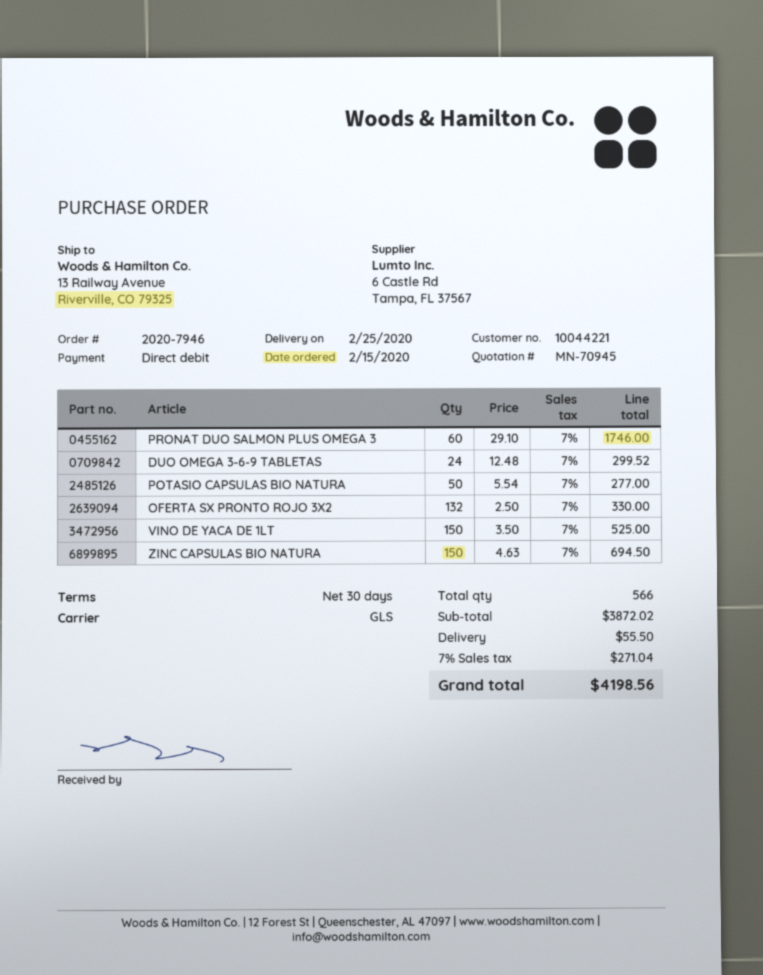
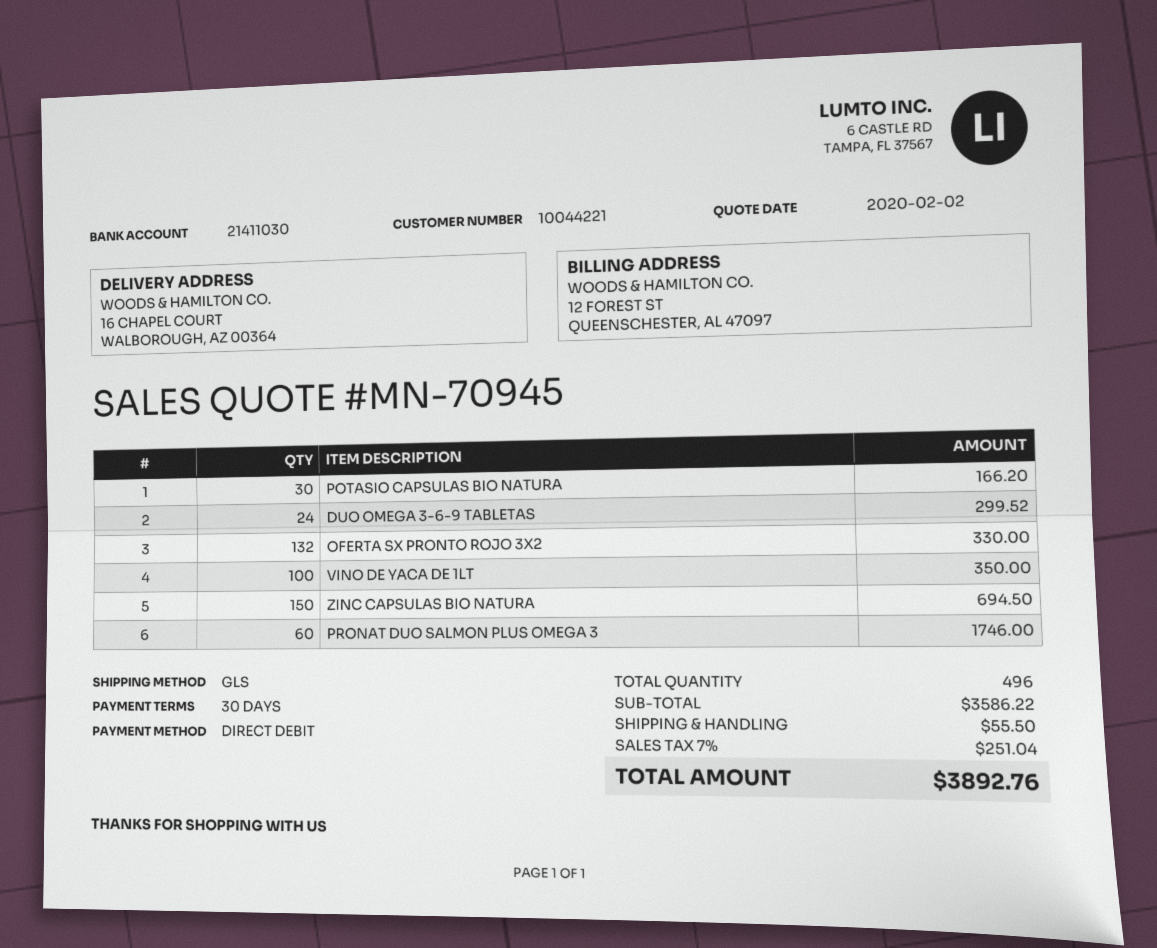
ship to: 13 Railway Avenue, Riverville, CO 79325 -> 16 CHAPEL COURT, WALBOROUGH, AZ 00364
POTASIO CAPSULAS BIO NATURA: 50 for 277.00 -> 30 for 166.20
VINO DE YACA DE 1LT: 150 for 525.00 -> 100 for 350.00
total quantity: 566 -> 496
subtotal: 3872.02 -> 3586.22
tax: 7% = 271.04 -> 7% = 251.04
total: 4198.56 -> 3892.76

